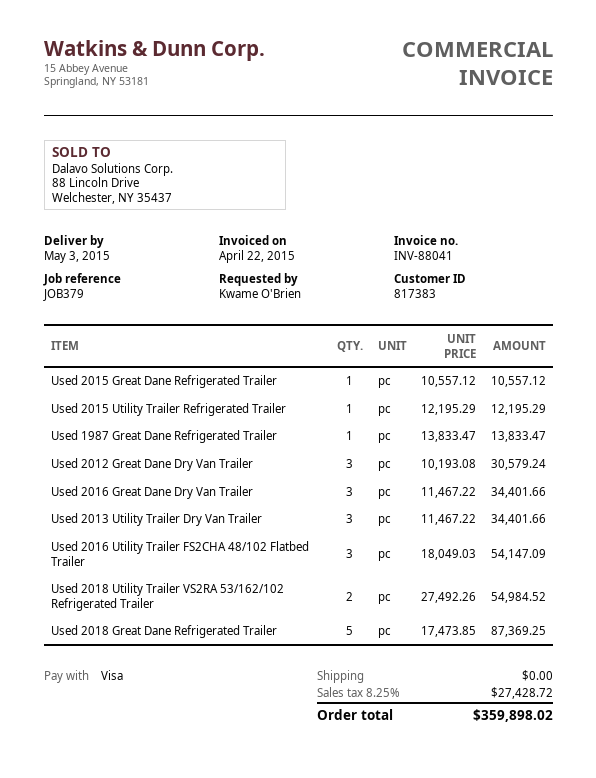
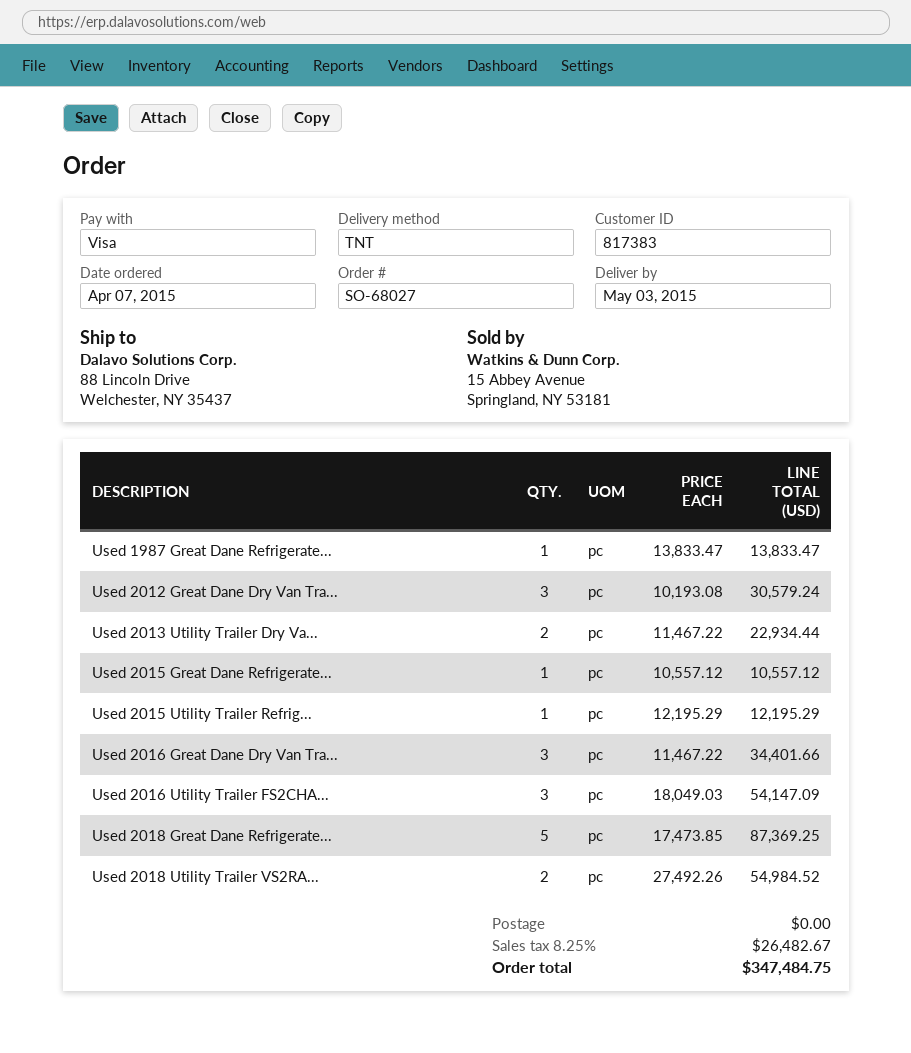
Used 2013 Utility Trailer Dry Van Trailer: 3 x 11467.22 = 34401.66 -> 2 x 11467.22 = 22934.44
tax: 8.25% = 27428.72 -> 8.25% = 26482.67
total: 359898.02 -> 347484.75

